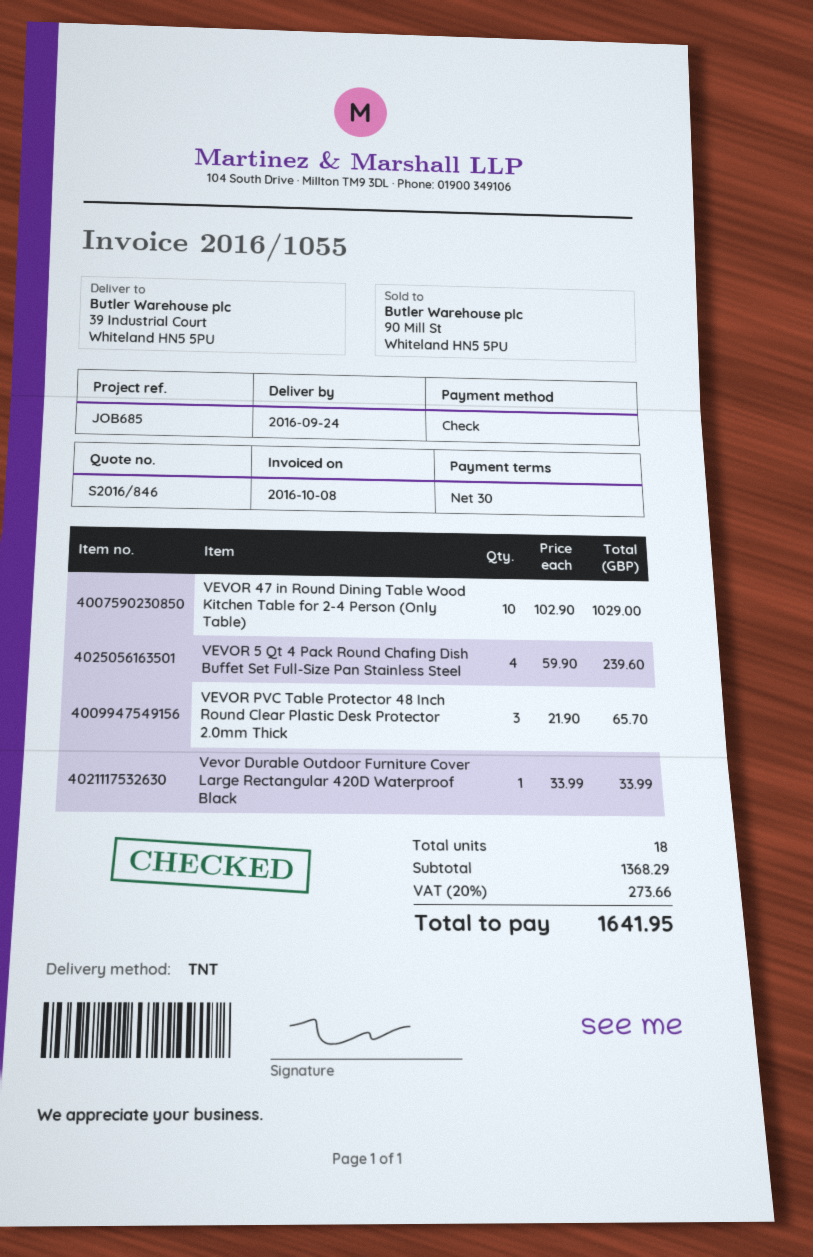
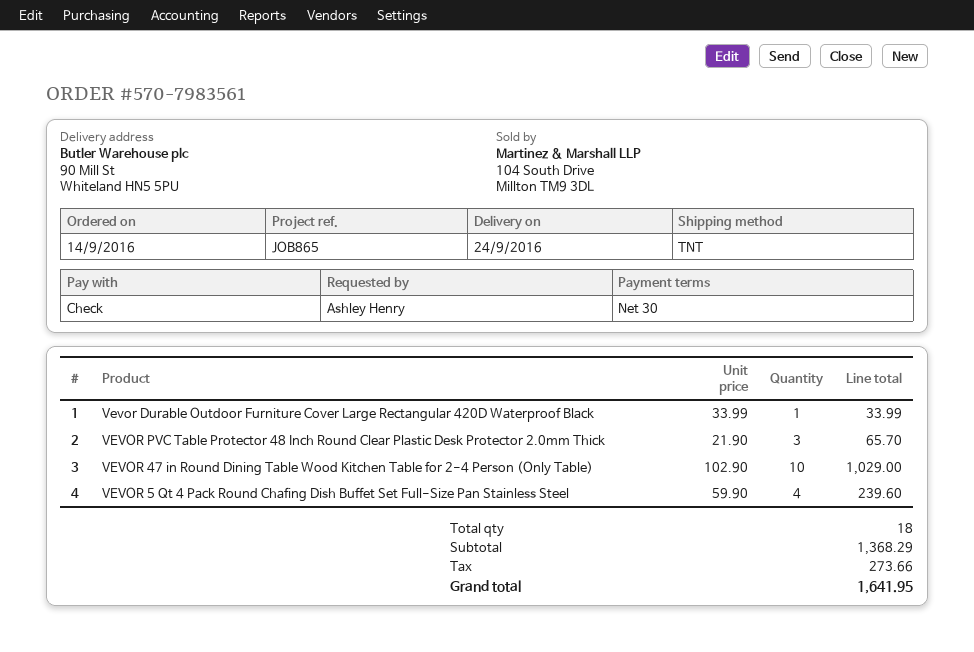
reference: JOB685 -> JOB865
ship to: 39 Industrial Court, Whiteland HN5 5PU -> 90 Mill St, Whiteland HN5 5PU

